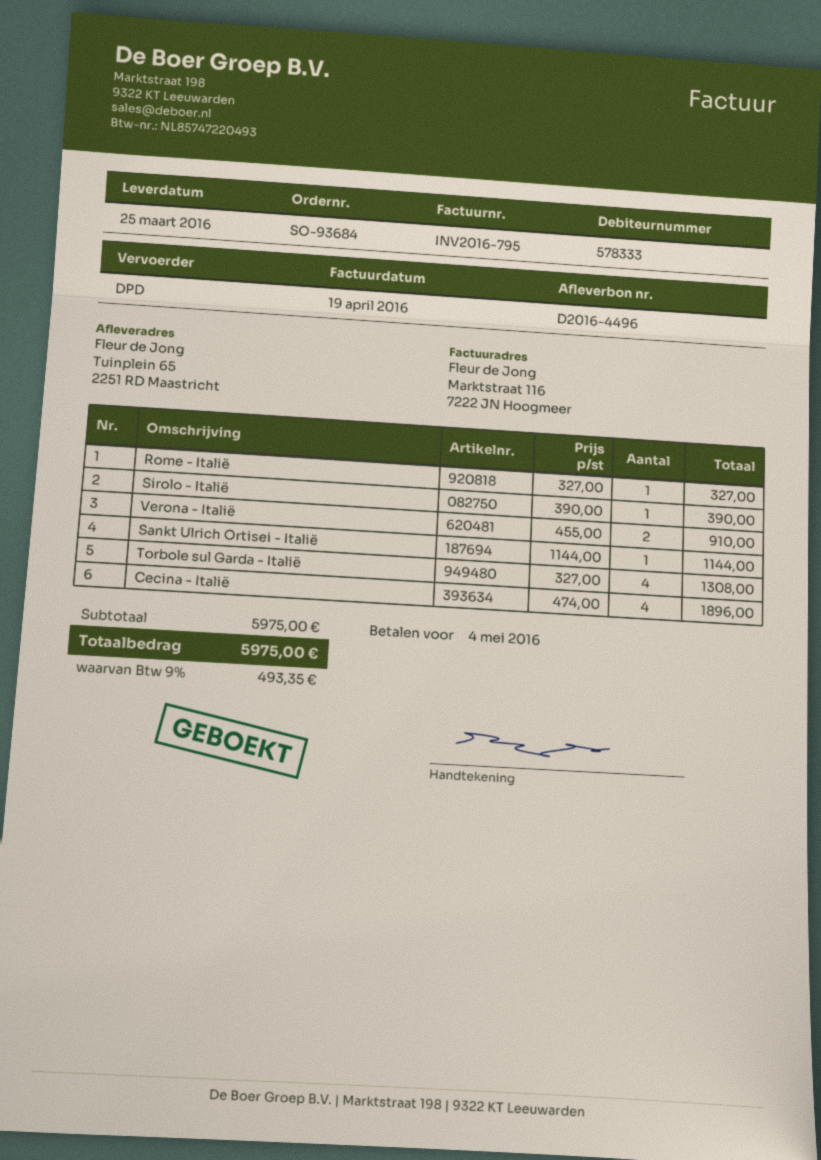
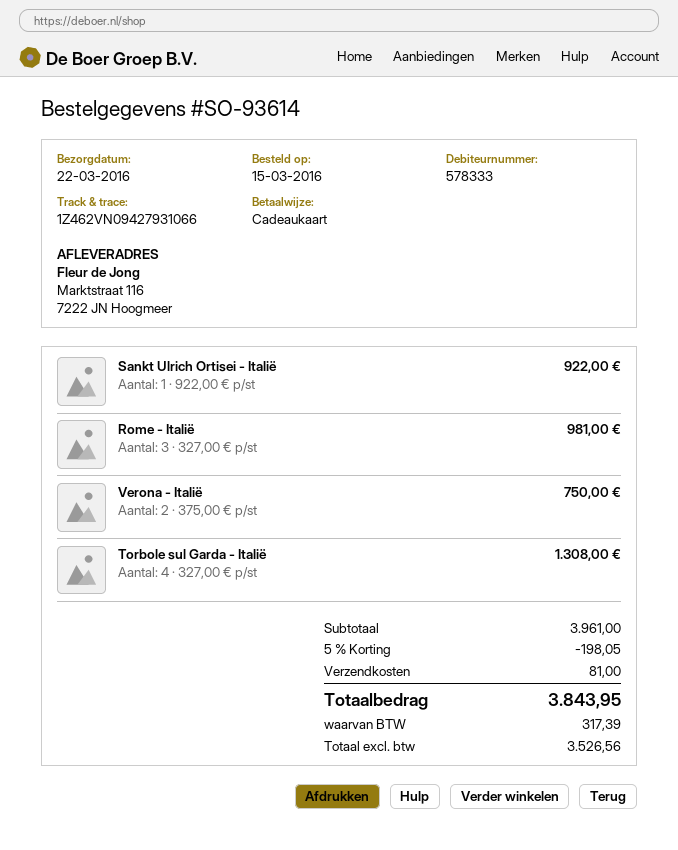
order number: SO-93684 -> SO-93614
delivery date: 2016-03-25 -> 2016-03-22
ship to: Tuinplein 65, 2251 RD Maastricht -> Marktstraat 116, 7222 JN Hoogmeer
Rome - Italië: 1 x 327.00 = 327.00 -> 3 x 327.00 = 981.00
Sirolo - Italië: 1 x 390.00 = 390.00 -> none
Verona - Italië: 2 x 455.00 = 910.00 -> 2 x 375.00 = 750.00
Sankt Ulrich Ortisei - Italië: 1 x 1144.00 = 1144.00 -> 1 x 922.00 = 922.00
Cecina - Italië: 4 x 474.00 = 1896.00 -> none
subtotal: 5975.00 -> 3961.00
discount: none -> 5% = 198.05
shipping: none -> 81.00
tax: 493.35 -> 317.39
total: 5975.00 -> 3843.95

